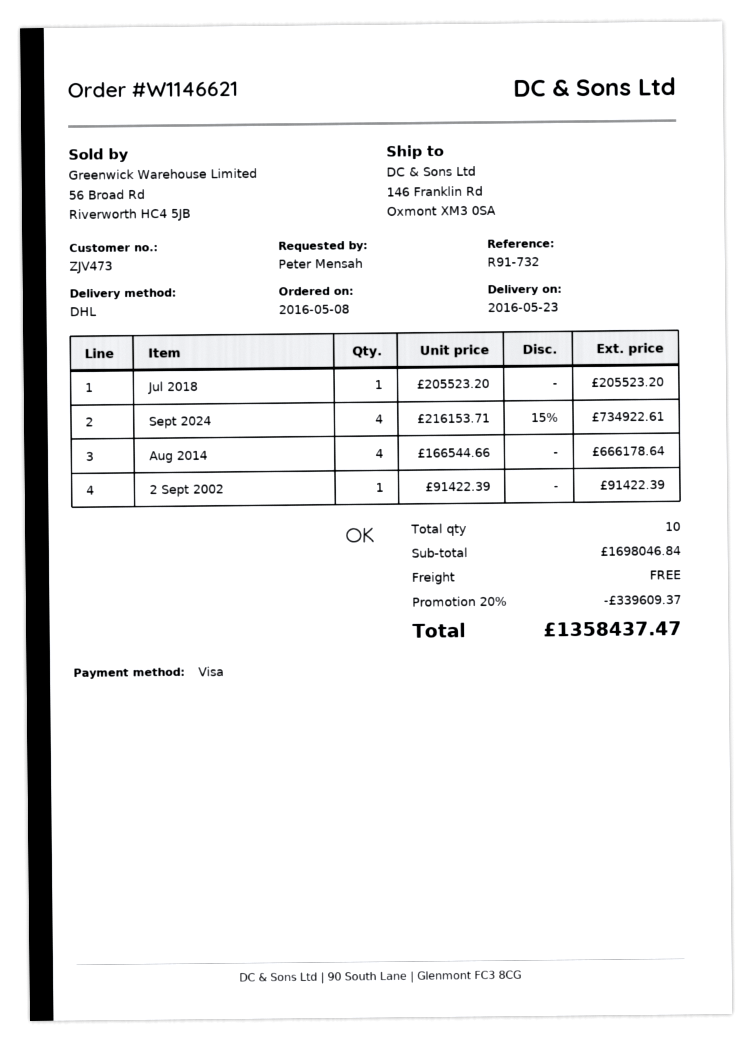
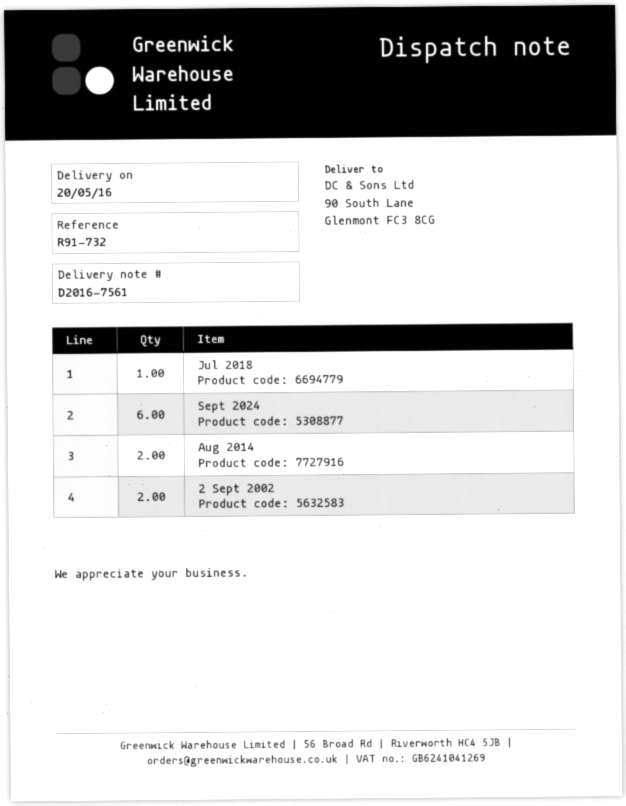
delivery date: 2016-05-23 -> 2016-05-20
ship to: 146 Franklin Rd, Oxmont XM3 0SA -> 90 South Lane, Glenmont FC3 8CG
Sept 2024: 4 -> 6
Aug 2014: 4 -> 2
2 Sept 2002: 1 -> 2

